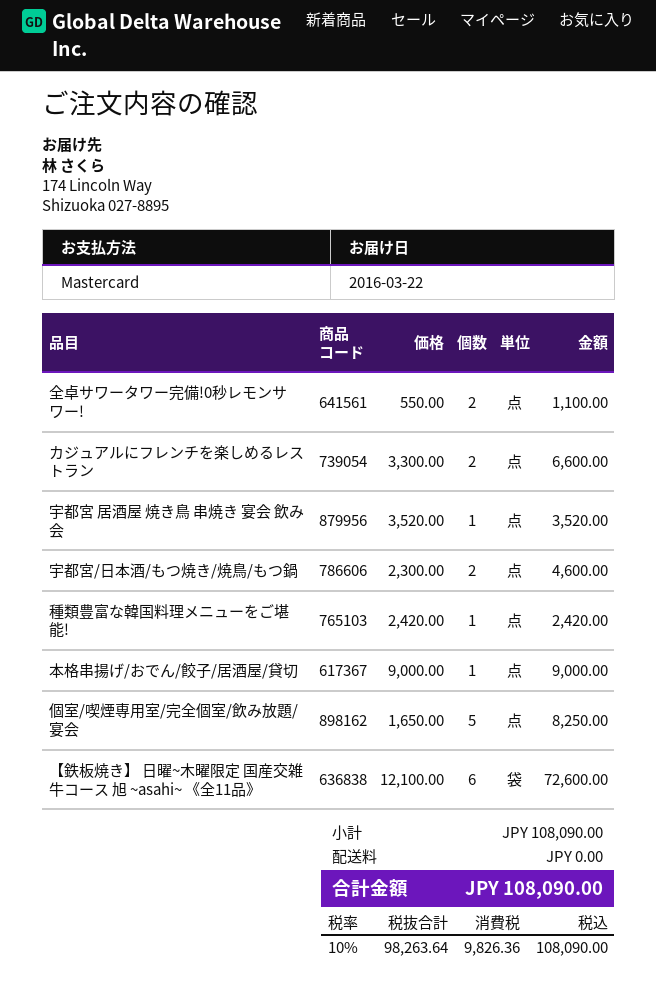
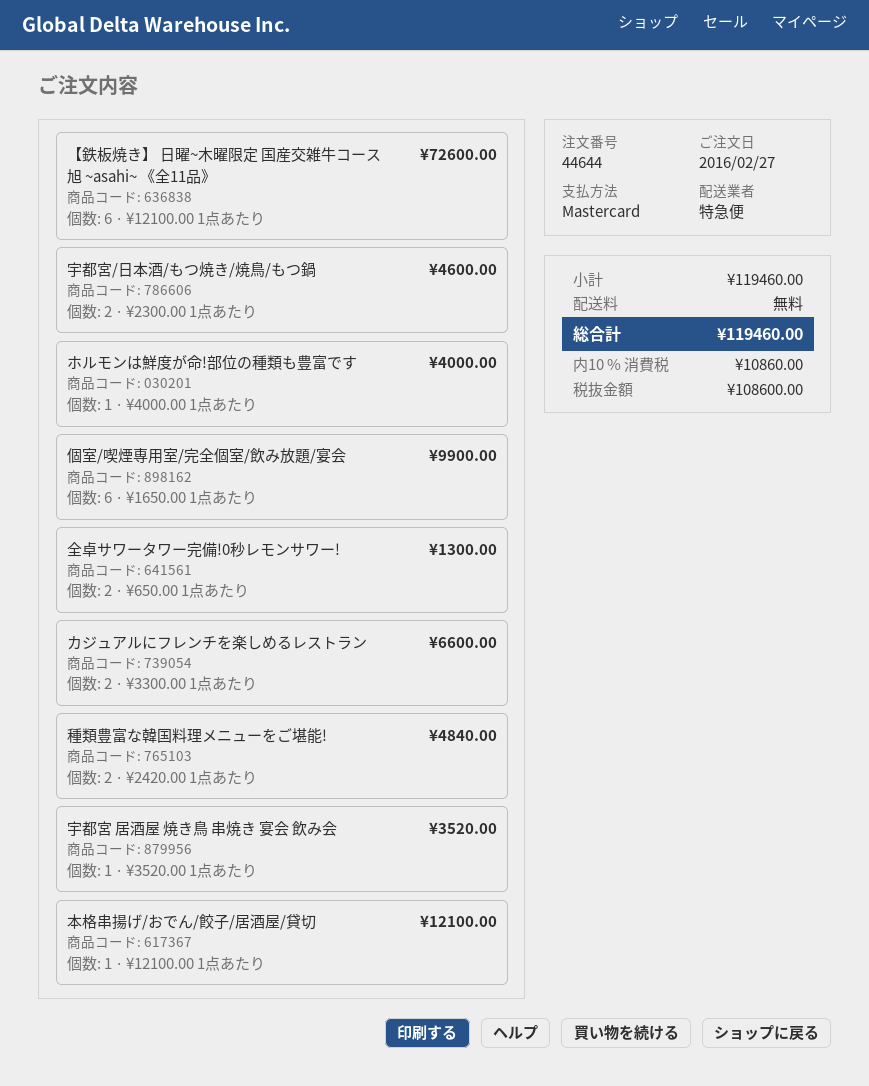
全卓サワータワー完備!0秒レモンサワー!: 2 x 550.00 = 1100.00 -> 2 x 650.00 = 1300.00
種類豊富な韓国料理メニューをご堪能!: 1 x 2420.00 = 2420.00 -> 2 x 2420.00 = 4840.00
本格串揚げ/おでん/餃子/居酒屋/貸切: 1 x 9000.00 = 9000.00 -> 1 x 12100.00 = 12100.00
個室/喫煙専用室/完全個室/飲み放題/宴会: 5 x 1650.00 = 8250.00 -> 6 x 1650.00 = 9900.00
ホルモンは鮮度が命!部位の種類も豊富です: none -> 1 x 4000.00 = 4000.00
subtotal: 108090.00 -> 119460.00
net: 98263.64 -> 108600.00
tax: 10% = 9826.36 -> 10% = 10860.00
total: 108090.00 -> 119460.00

